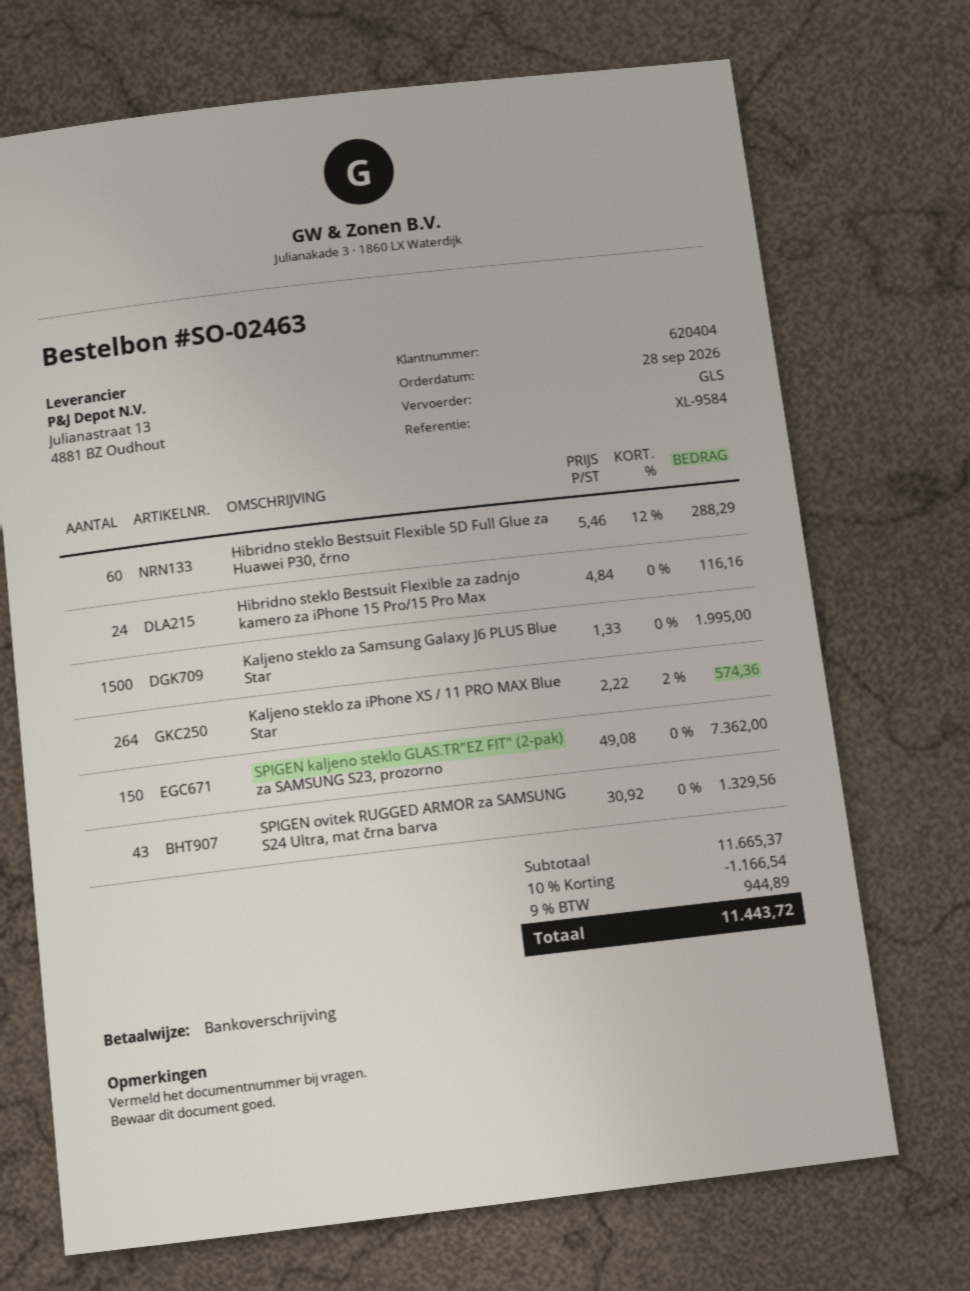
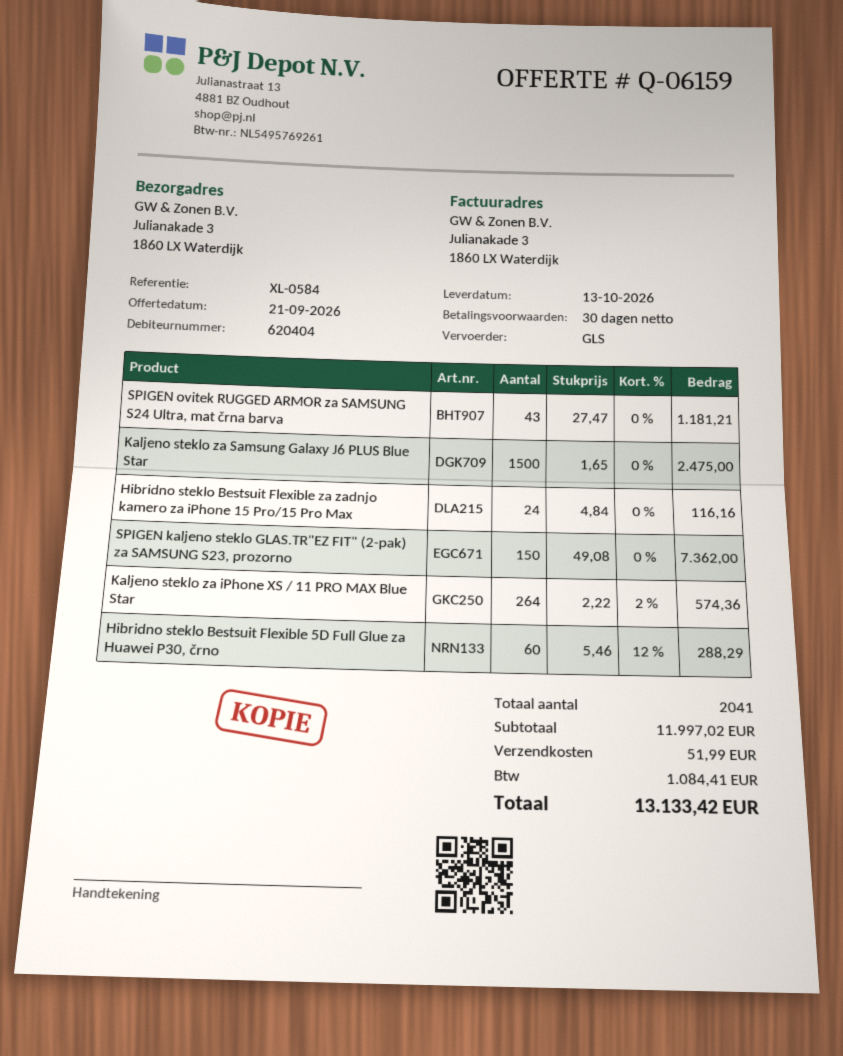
reference: XL-9584 -> XL-0584
Kaljeno steklo za Samsung Galaxy J6 PLUS Blue Star: 1500 x 1.33 = 1995.00 -> 1500 x 1.65 = 2475.00
SPIGEN ovitek RUGGED ARMOR za SAMSUNG S24 Ultra, mat črna barva: 43 x 30.92 = 1329.56 -> 43 x 27.47 = 1181.21
subtotal: 11665.37 -> 11997.02
discount: 10% = 1166.54 -> none
shipping: none -> 51.99
tax: 944.89 -> 1084.41
total: 11443.72 -> 13133.42

